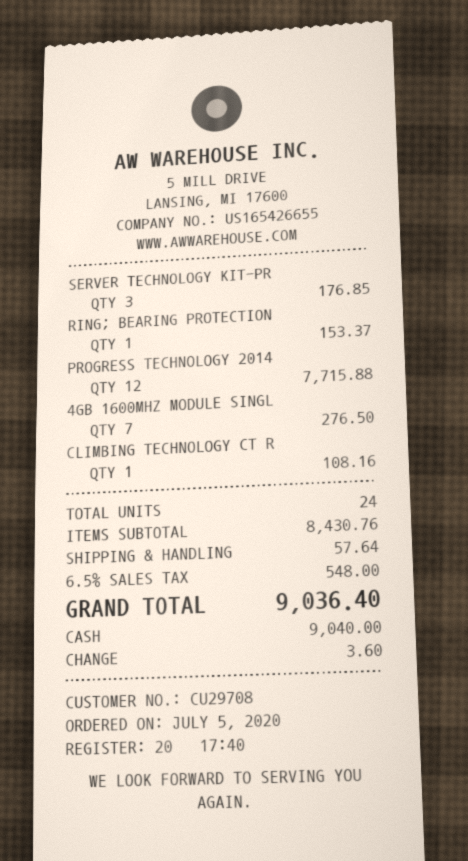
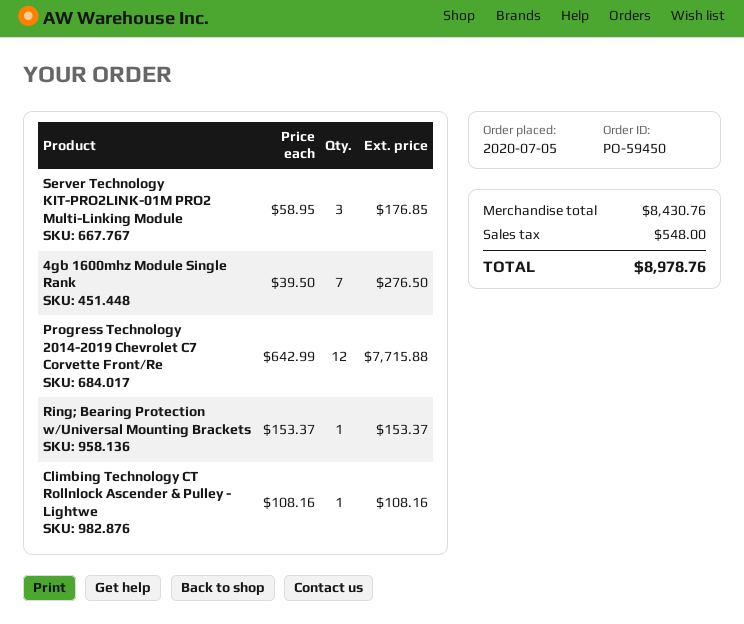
shipping: 57.64 -> none
total: 9036.40 -> 8978.76

